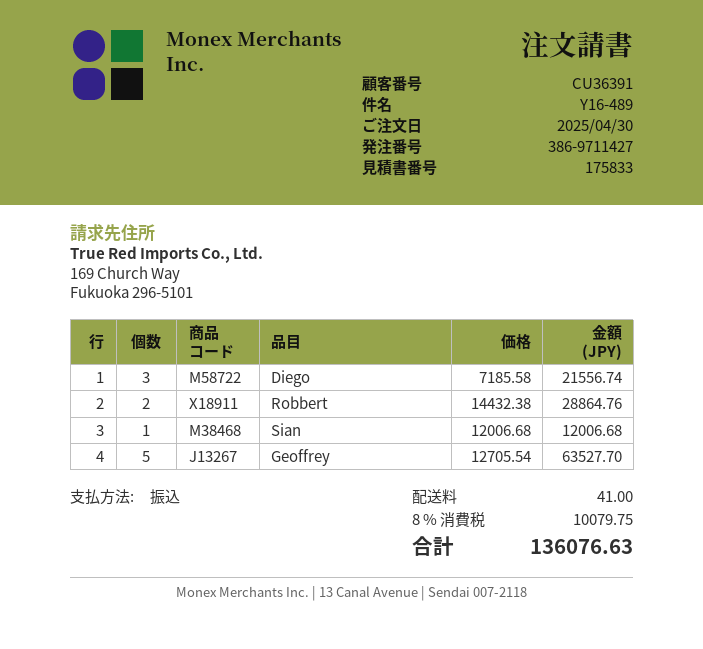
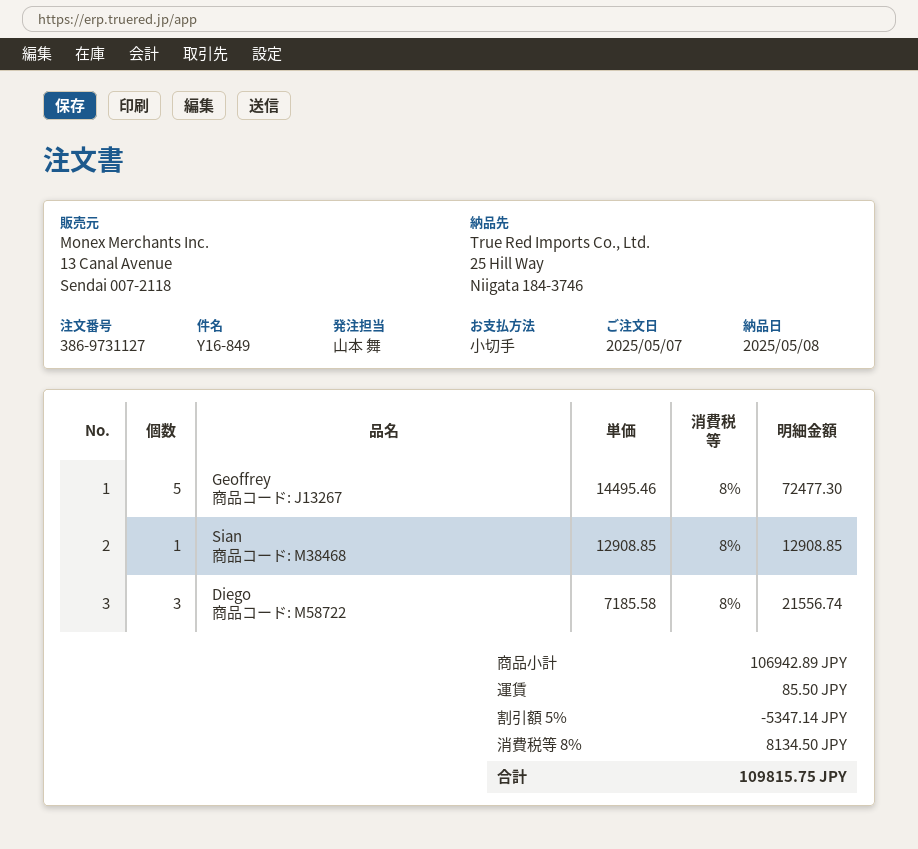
order number: 386-9711427 -> 386-9731127
order date: 2025-04-30 -> 2025-05-07
reference: Y16-489 -> Y16-849
payment method: bank transfer -> cheque
Robbert: 2 x 14432.38 = 28864.76 -> none
Sian: 1 x 12006.68 = 12006.68 -> 1 x 12908.85 = 12908.85
Geoffrey: 5 x 12705.54 = 63527.70 -> 5 x 14495.46 = 72477.30
discount: none -> 5% = 5347.14
shipping: 41.00 -> 85.50
tax: 8% = 10079.75 -> 8% = 8134.50
total: 136076.63 -> 109815.75

